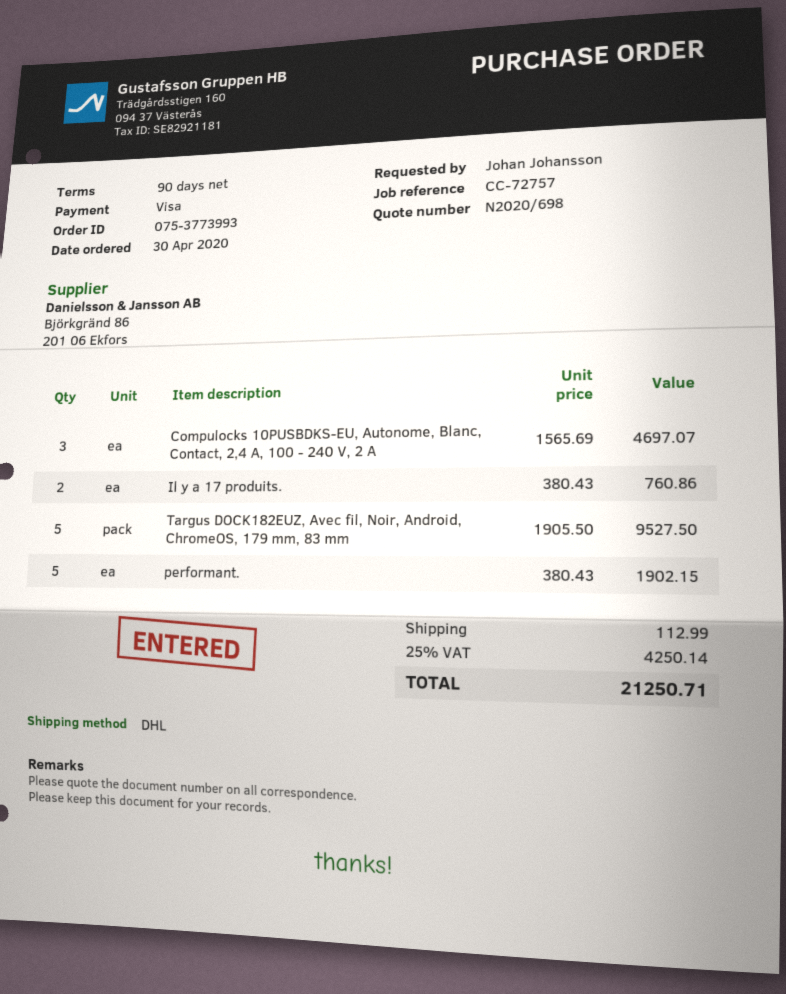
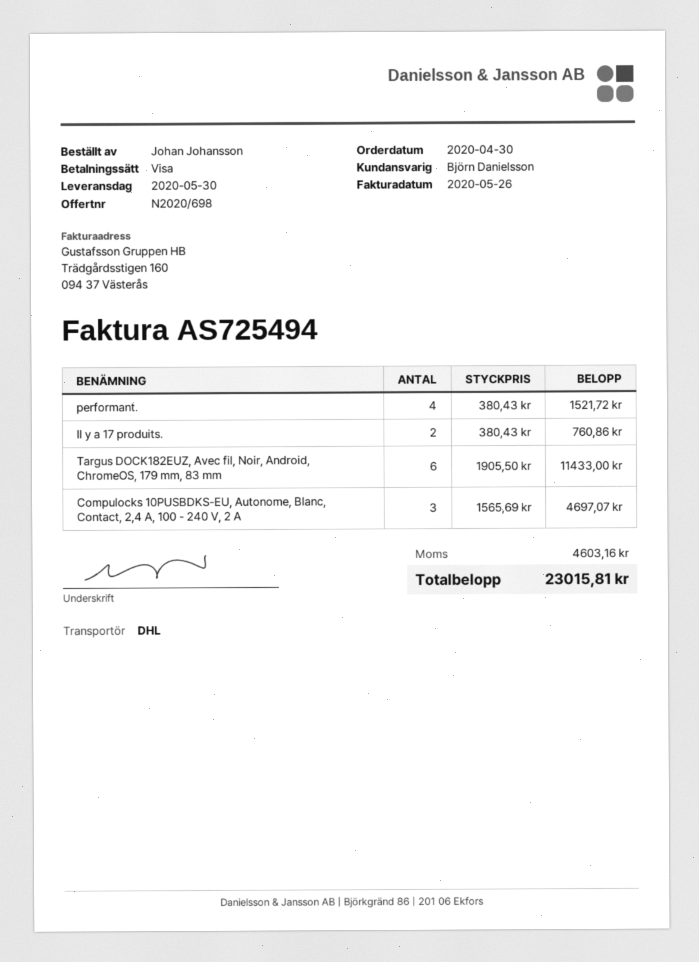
Targus DOCK182EUZ, Avec fil, Noir, Android, ChromeOS, 179 mm, 83 mm: 5 x 1905.50 = 9527.50 -> 6 x 1905.50 = 11433.00
performant.: 5 x 380.43 = 1902.15 -> 4 x 380.43 = 1521.72
shipping: 112.99 -> none
tax: 4250.14 -> 4603.16
total: 21250.71 -> 23015.81

